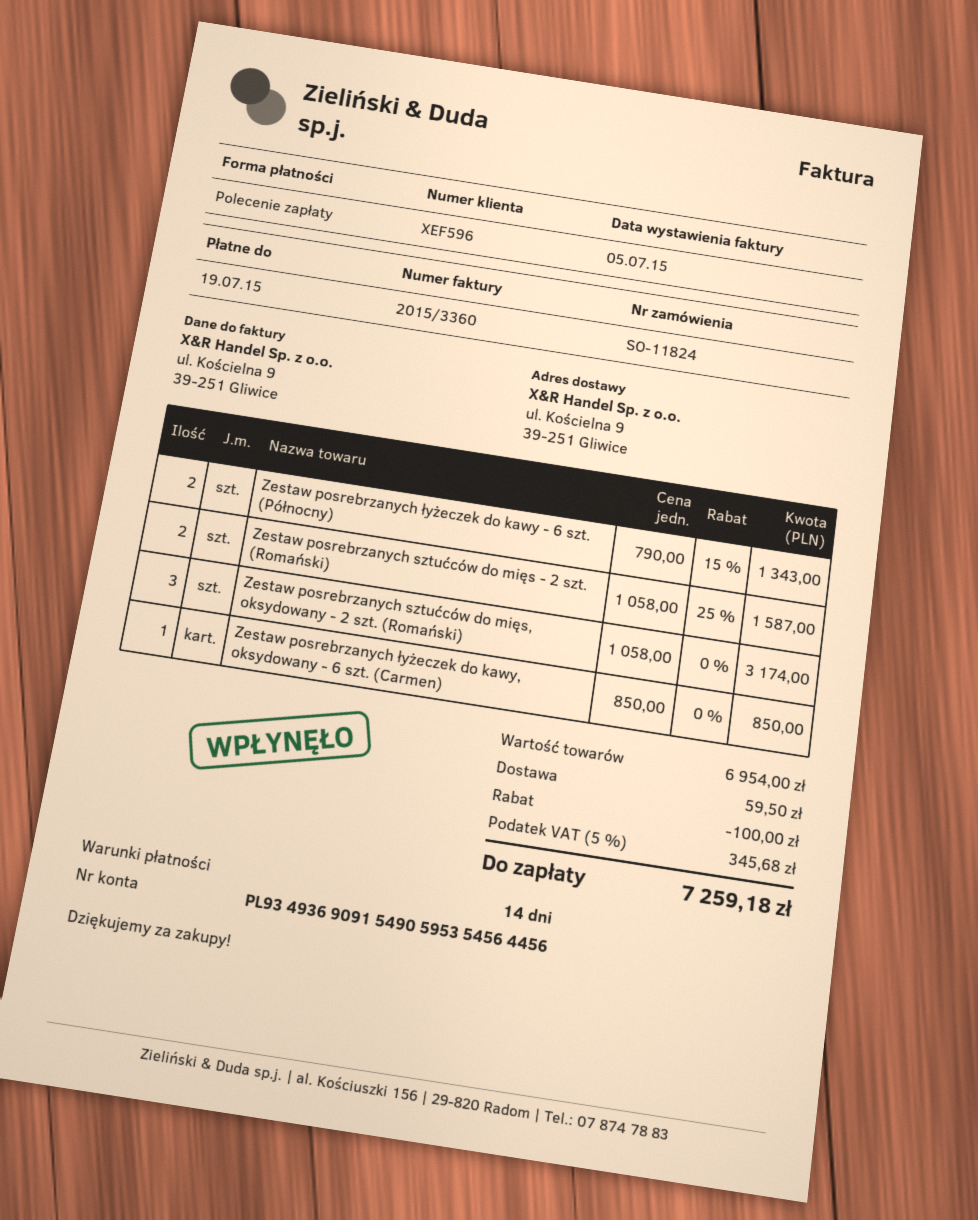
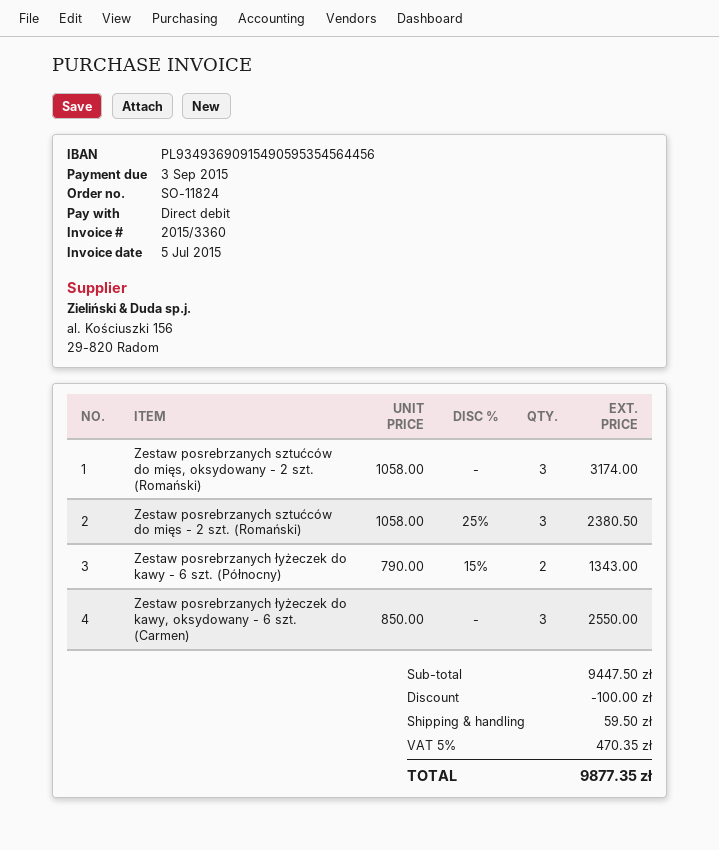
due date: 2015-07-19 -> 2015-09-03
Zestaw posrebrzanych sztućców do mięs - 2 szt. (Romański): 2 x 1058.00 - 25% = 1587.00 -> 3 x 1058.00 - 25% = 2380.50
Zestaw posrebrzanych łyżeczek do kawy, oksydowany - 6 szt. (Carmen): 1 x 850.00 = 850.00 -> 3 x 850.00 = 2550.00
subtotal: 6954.00 -> 9447.50
tax: 5% = 345.68 -> 5% = 470.35
total: 7259.18 -> 9877.35

